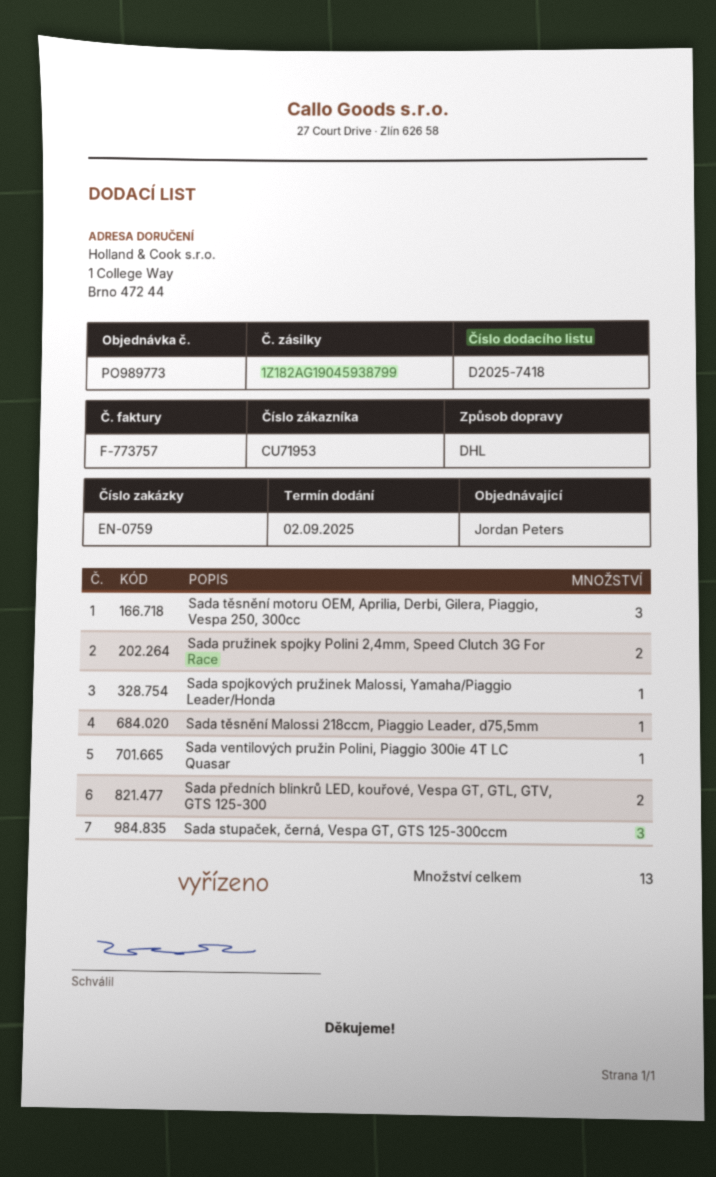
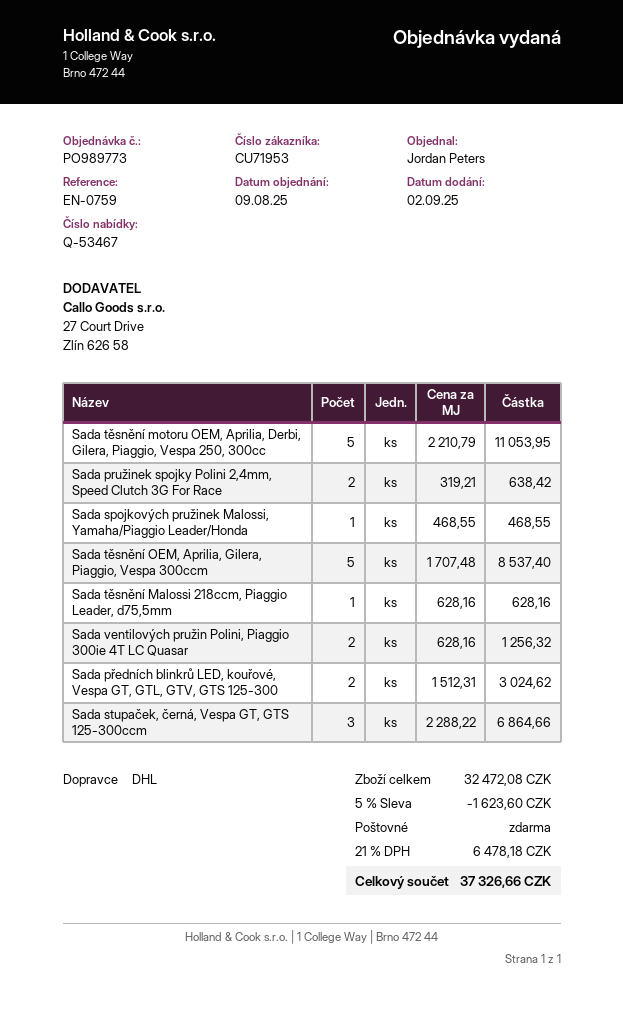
Sada těsnění motoru OEM, Aprilia, Derbi, Gilera, Piaggio, Vespa 250, 300cc: 3 -> 5
Sada ventilových pružin Polini, Piaggio 300ie 4T LC Quasar: 1 -> 2
Sada těsnění OEM, Aprilia, Gilera, Piaggio, Vespa 300ccm: none -> 5

